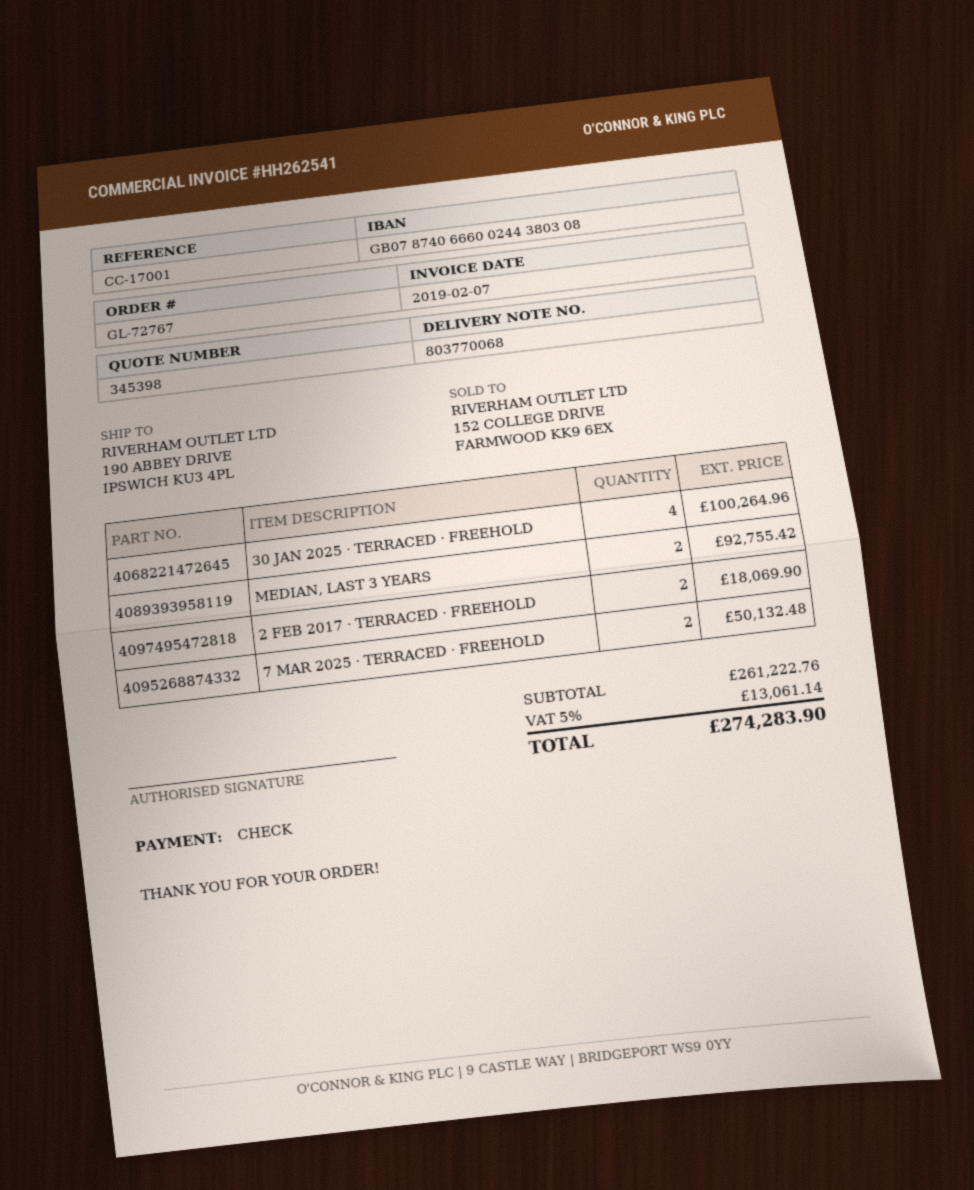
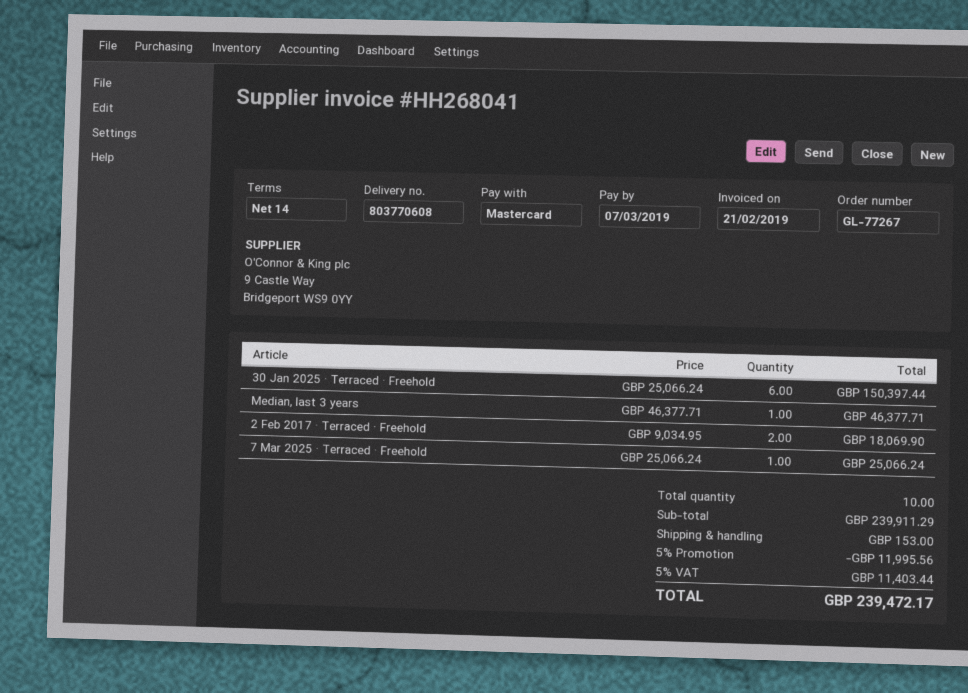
order number: GL-72767 -> GL-77267
delivery note number: 803770068 -> 803770608
invoice number: HH262541 -> HH268041
invoice date: 2019-02-07 -> 2019-02-21
payment method: cheque -> Mastercard
30 JAN 2025 · TERRACED · FREEHOLD: 4 for 100264.96 -> 6 for 150397.44
MEDIAN, LAST 3 YEARS: 2 for 92755.42 -> 1 for 46377.71
7 MAR 2025 · TERRACED · FREEHOLD: 2 for 50132.48 -> 1 for 25066.24
subtotal: 261222.76 -> 239911.29
discount: none -> 5% = 11995.56
shipping: none -> 153.00
tax: 5% = 13061.14 -> 5% = 11403.44
total: 274283.90 -> 239472.17

